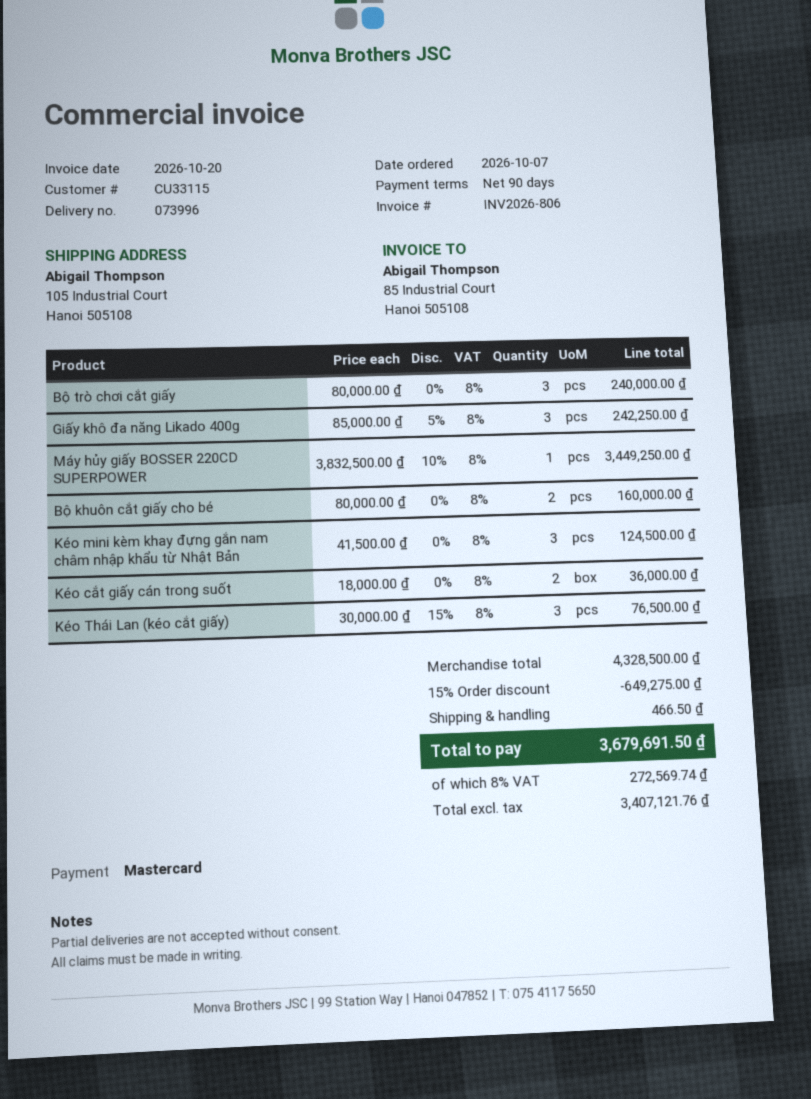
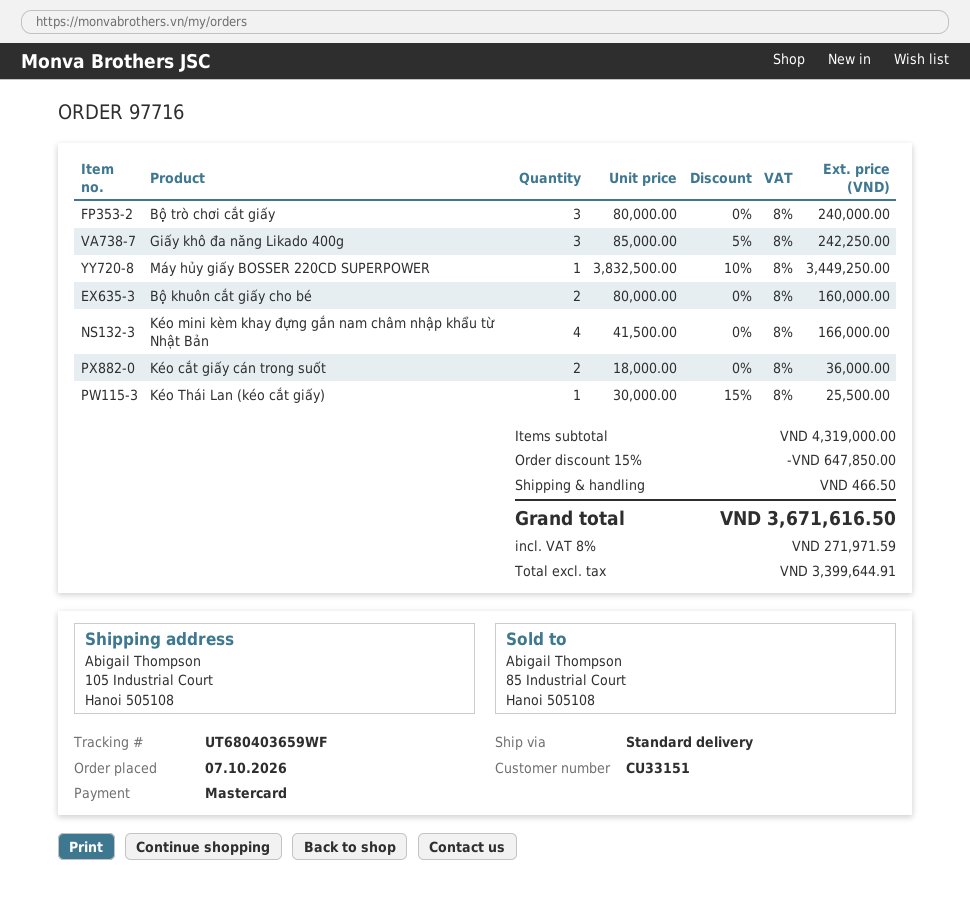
customer number: CU33115 -> CU33151
Kéo mini kèm khay đựng gắn nam châm nhập khẩu từ Nhật Bản: 3 x 41500.00 = 124500.00 -> 4 x 41500.00 = 166000.00
Kéo Thái Lan (kéo cắt giấy): 3 x 30000.00 - 15% = 76500.00 -> 1 x 30000.00 - 15% = 25500.00
subtotal: 4328500.00 -> 4319000.00
discount: 15% = 649275.00 -> 15% = 647850.00
net: 3407121.76 -> 3399644.91
tax: 8% = 272569.74 -> 8% = 271971.59
total: 3679691.50 -> 3671616.50

